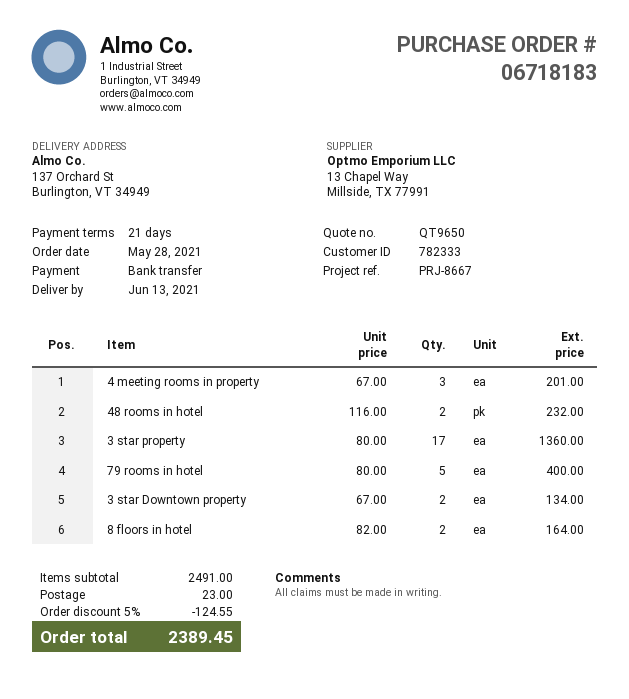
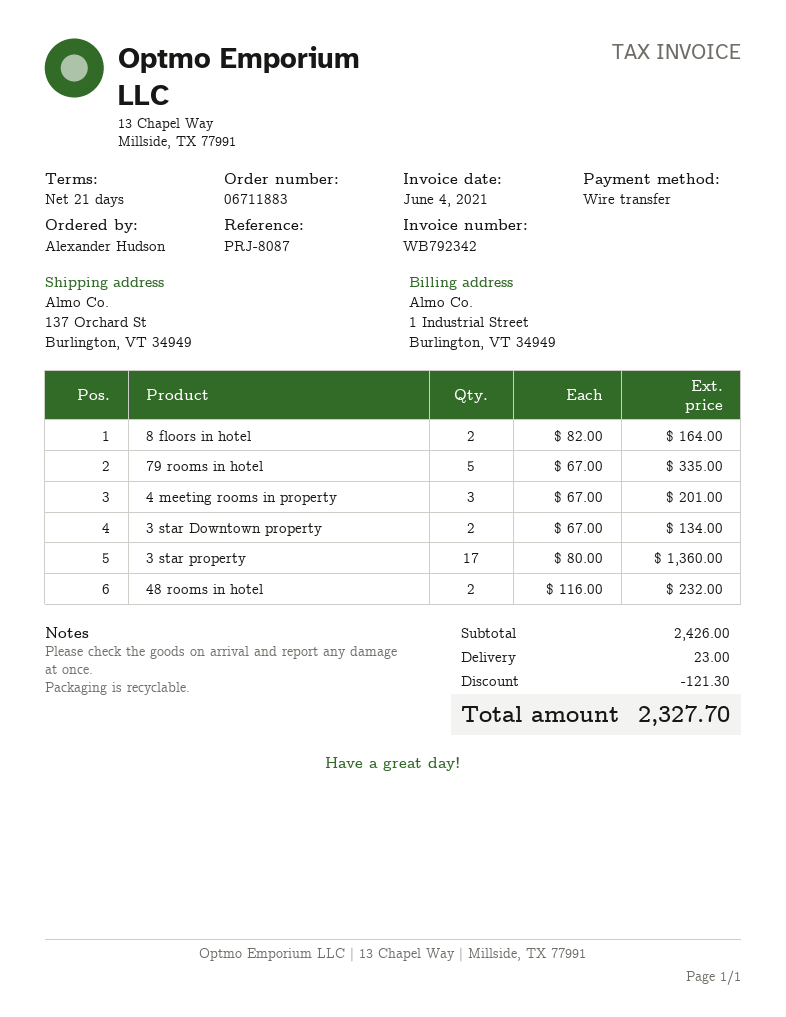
order number: 06718183 -> 06711883
reference: PRJ-8667 -> PRJ-8087
79 rooms in hotel: 5 x 80.00 = 400.00 -> 5 x 67.00 = 335.00
subtotal: 2491.00 -> 2426.00
discount: 124.55 -> 121.30
total: 2389.45 -> 2327.70

